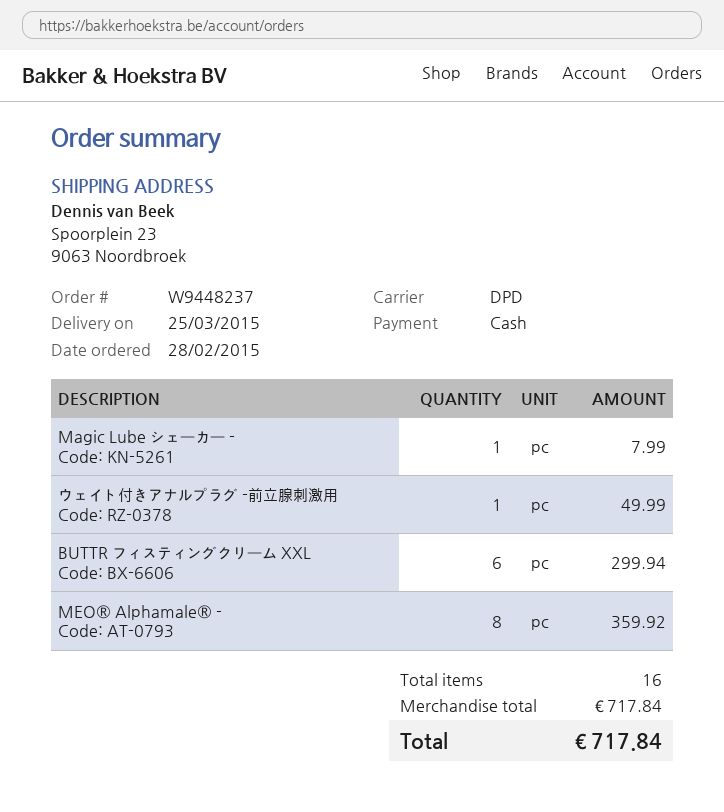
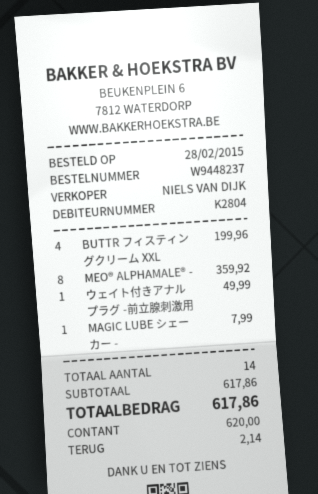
BUTTR フィスティングクリーム XXL: 6 for 299.94 -> 4 for 199.96
total quantity: 16 -> 14
subtotal: 717.84 -> 617.86
total: 717.84 -> 617.86

